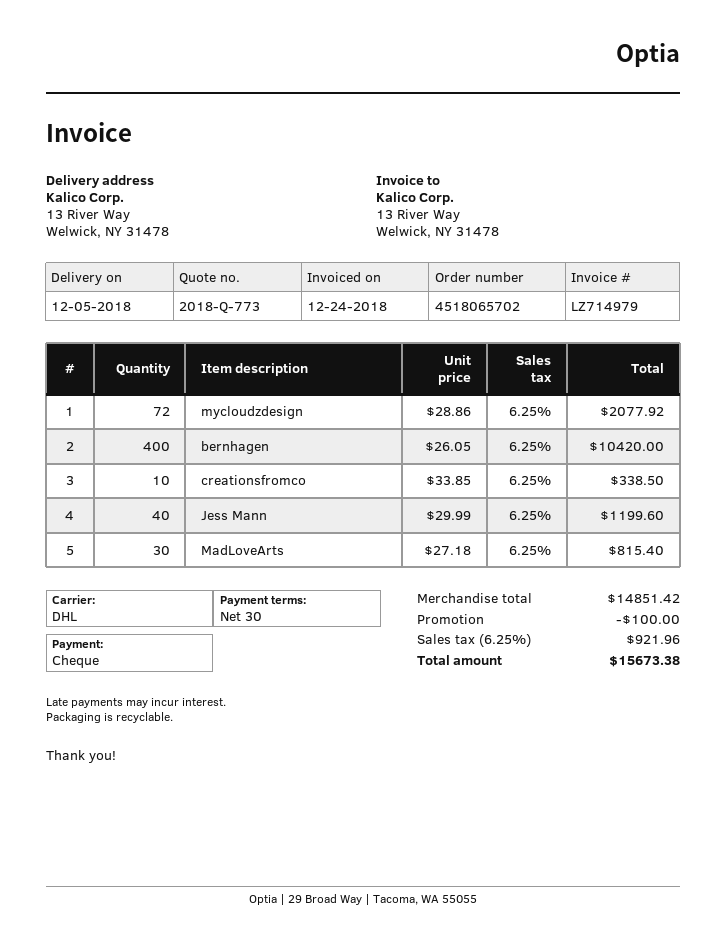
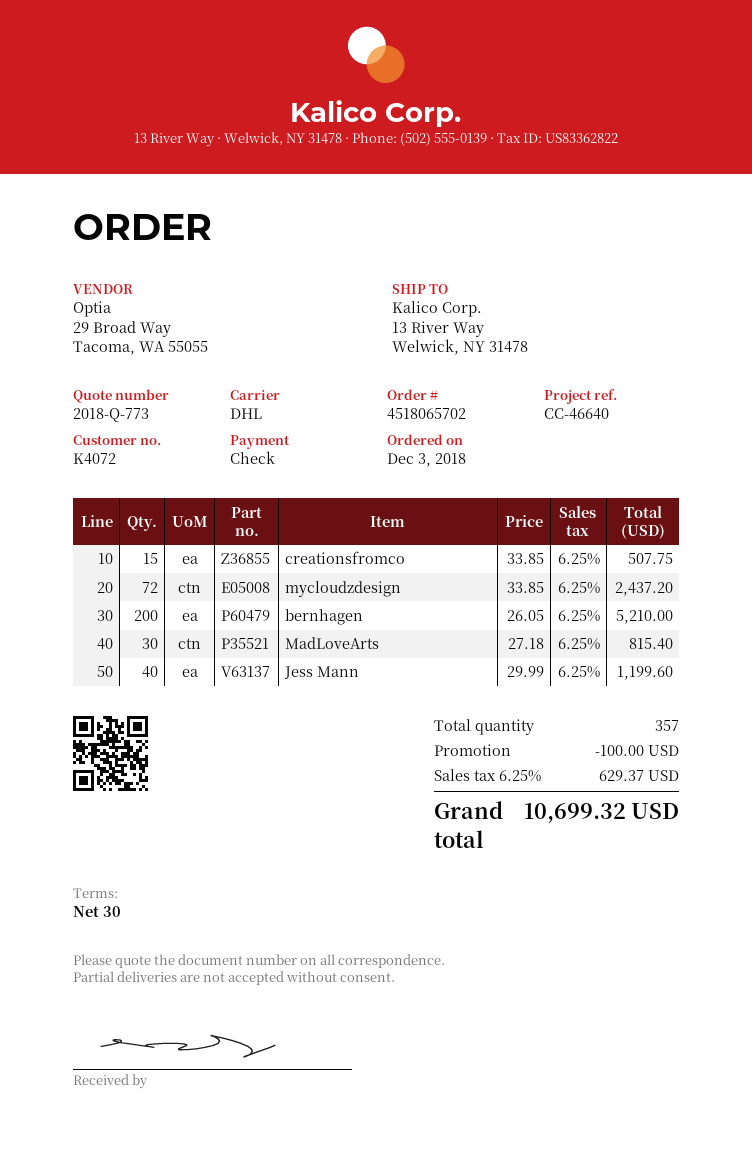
mycloudzdesign: 72 x 28.86 = 2077.92 -> 72 x 33.85 = 2437.20
bernhagen: 400 x 26.05 = 10420.00 -> 200 x 26.05 = 5210.00
creationsfromco: 10 x 33.85 = 338.50 -> 15 x 33.85 = 507.75
tax: 6.25% = 921.96 -> 6.25% = 629.37
total: 15673.38 -> 10699.32

